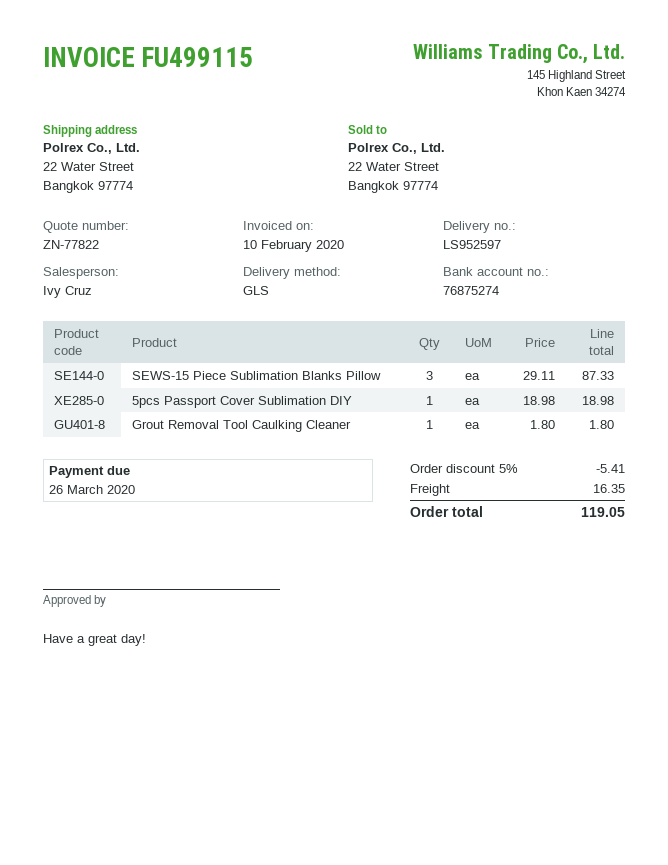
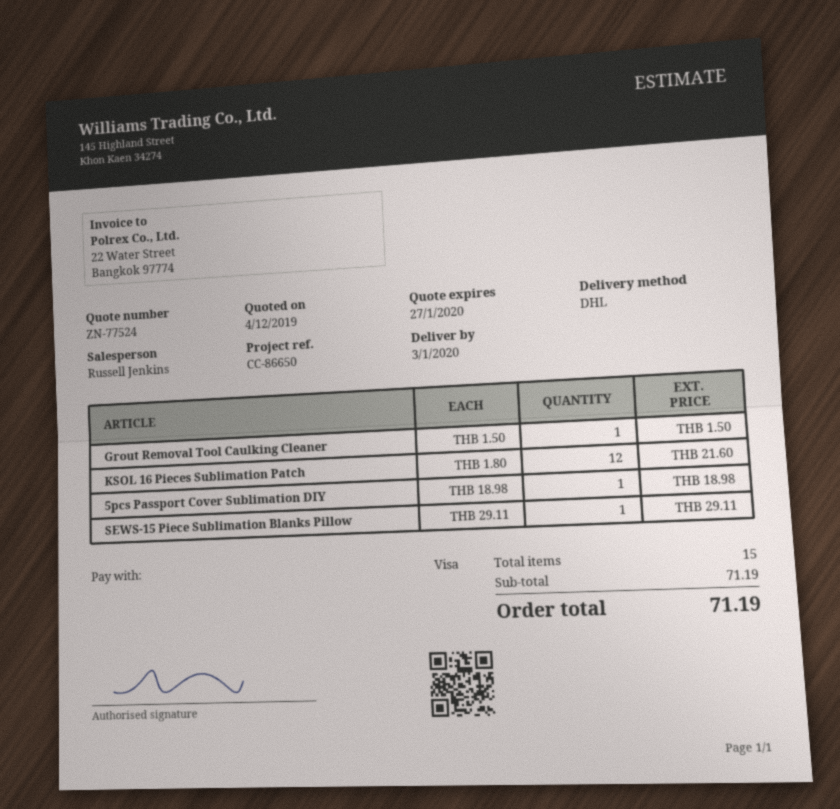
quote number: ZN-77822 -> ZN-77524
sales rep: Ivy Cruz -> Russell Jenkins
shipping method: GLS -> DHL
SEWS-15 Piece Sublimation Blanks Pillow: 3 x 29.11 = 87.33 -> 1 x 29.11 = 29.11
Grout Removal Tool Caulking Cleaner: 1 x 1.80 = 1.80 -> 1 x 1.50 = 1.50
KSOL 16 Pieces Sublimation Patch: none -> 12 x 1.80 = 21.60
discount: 5% = 5.41 -> none
shipping: 16.35 -> none
total: 119.05 -> 71.19

